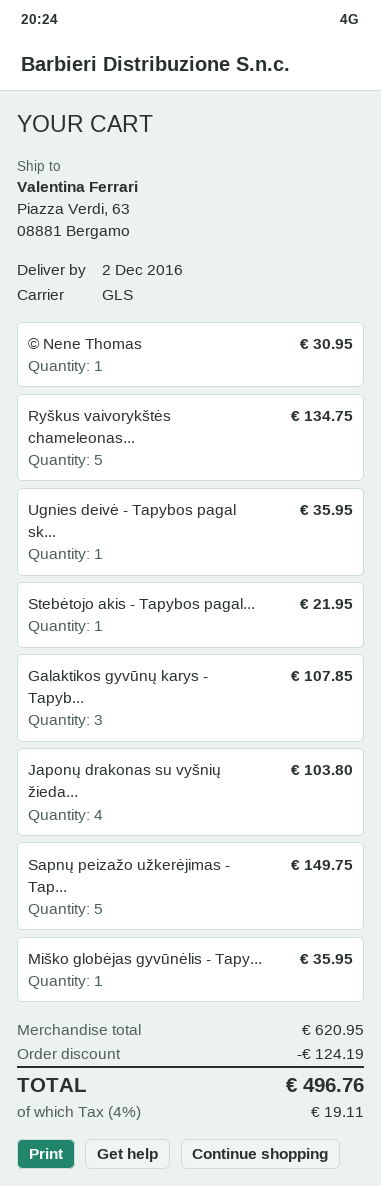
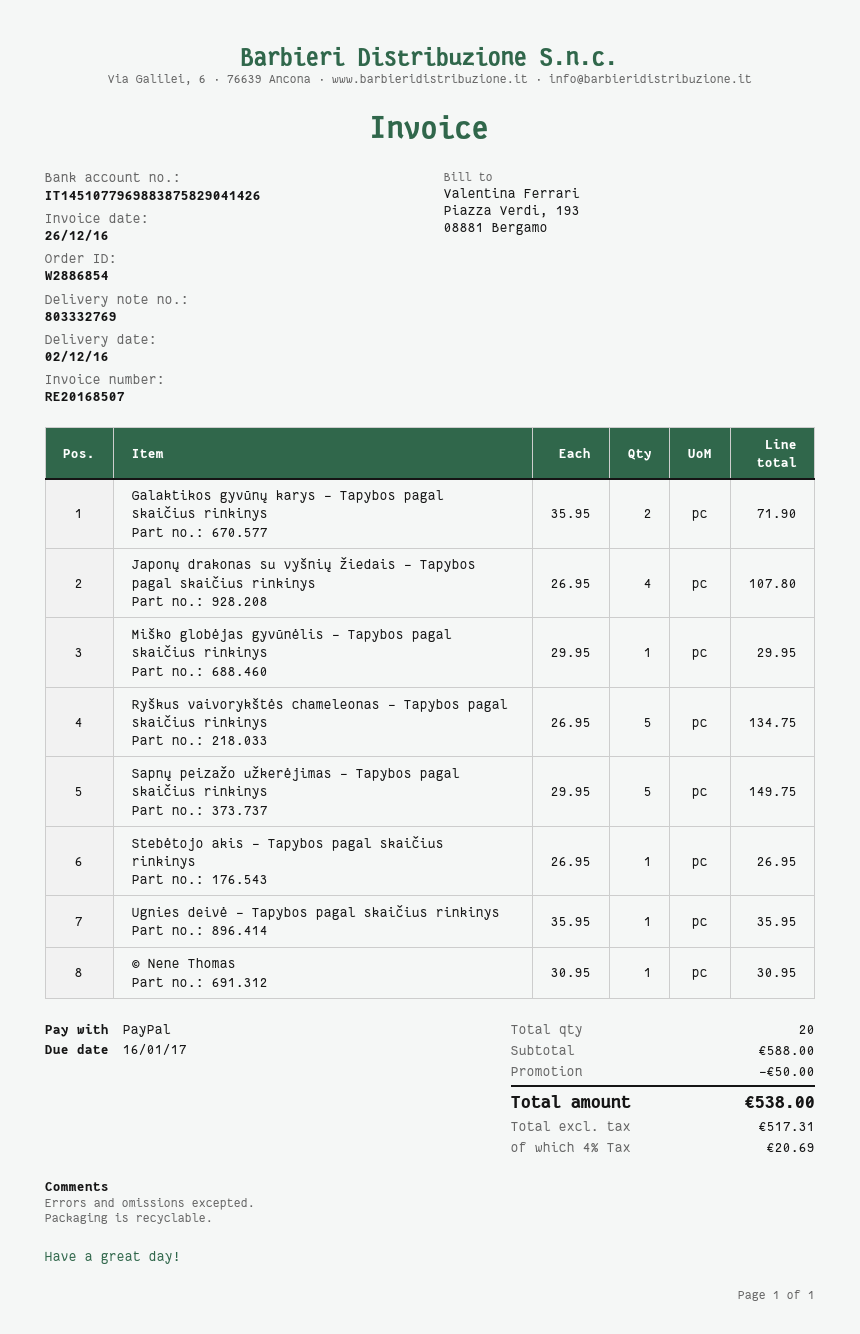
Stebėtojo akis - Tapybos pagal...: 1 for 21.95 -> 1 for 26.95
Galaktikos gyvūnų karys - Tapyb...: 3 for 107.85 -> 2 for 71.90
Japonų drakonas su vyšnių žieda...: 4 for 103.80 -> 4 for 107.80
Miško globėjas gyvūnėlis - Tapy...: 1 for 35.95 -> 1 for 29.95
subtotal: 620.95 -> 588.00
discount: 124.19 -> 50.00
tax: 4% = 19.11 -> 4% = 20.69
total: 496.76 -> 538.00

